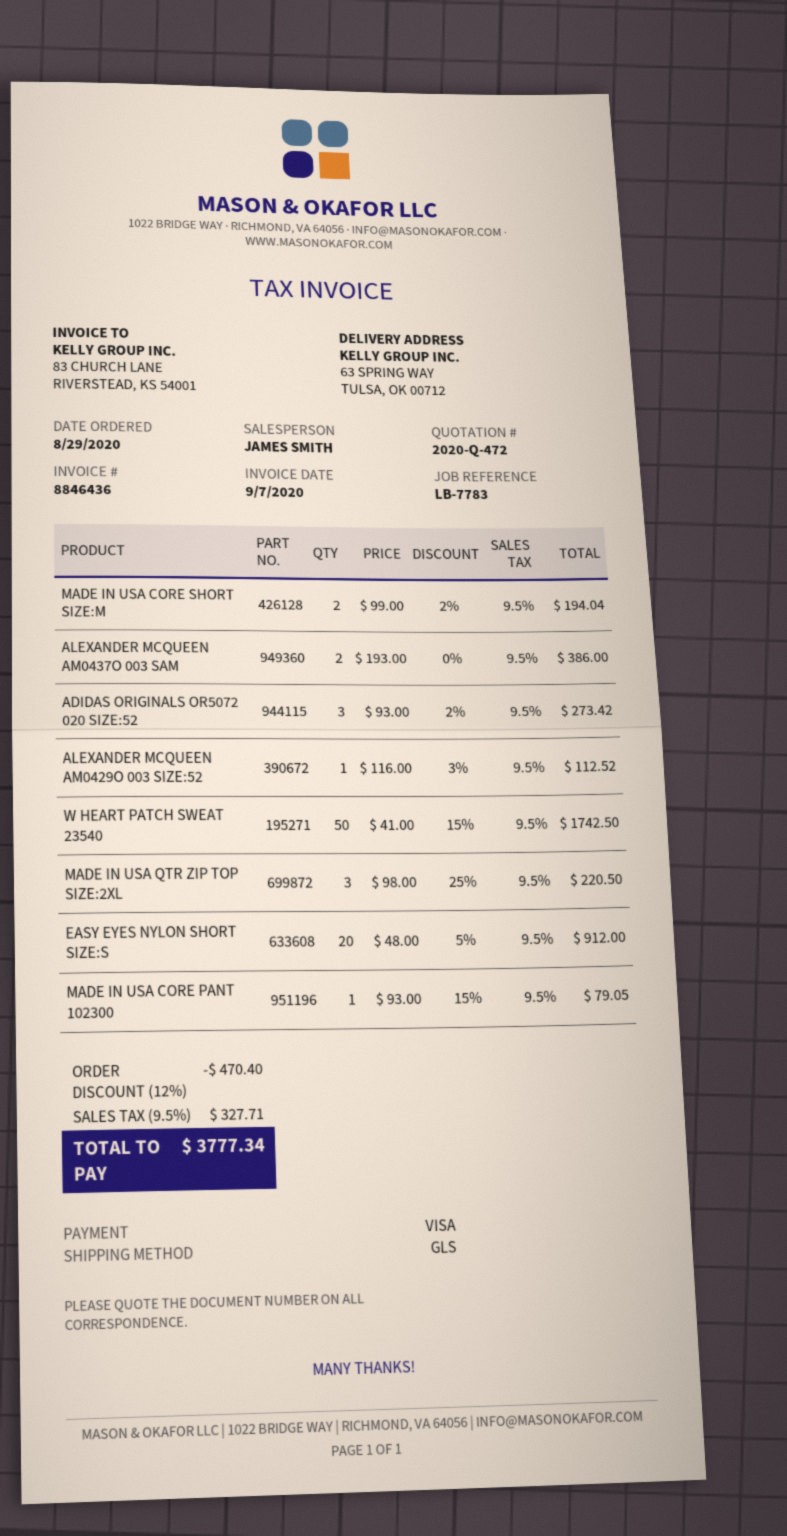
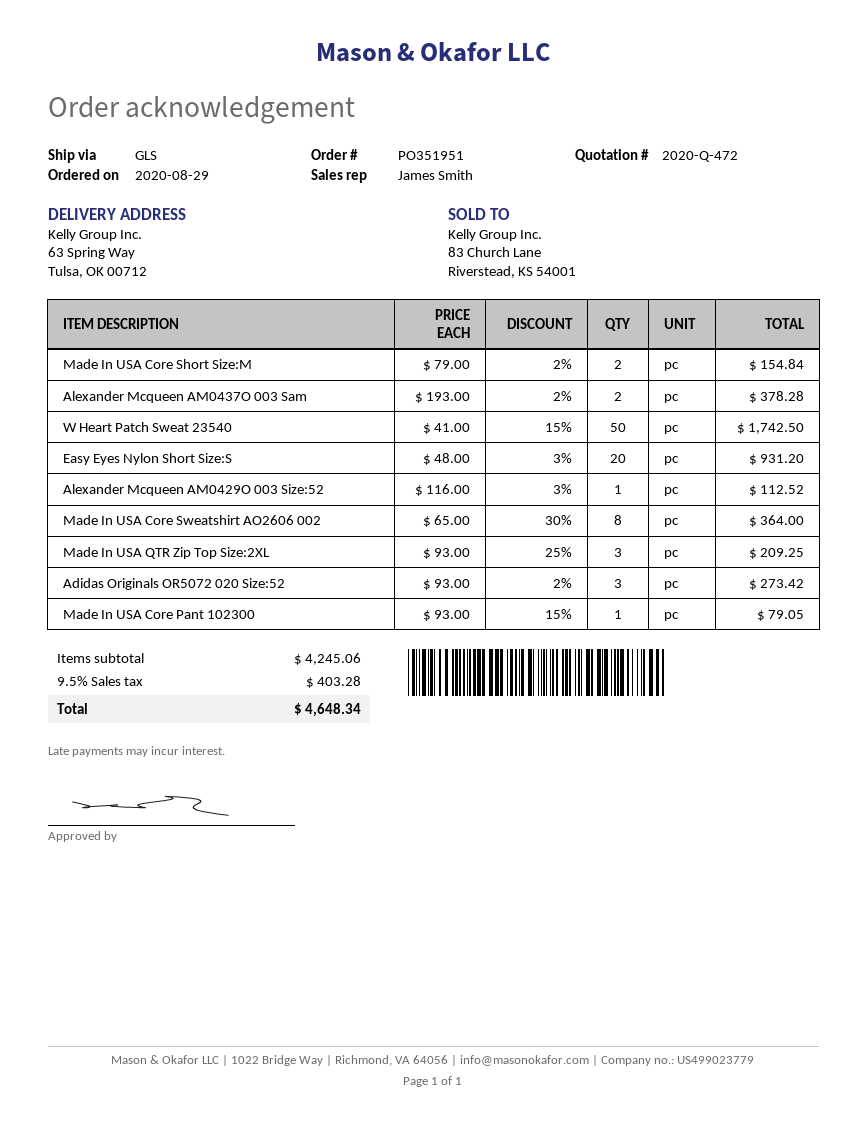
MADE IN USA CORE SHORT SIZE:M: 2 x 99.00 - 2% = 194.04 -> 2 x 79.00 - 2% = 154.84
ALEXANDER MCQUEEN AM0437O 003 SAM: 2 x 193.00 = 386.00 -> 2 x 193.00 - 2% = 378.28
MADE IN USA QTR ZIP TOP SIZE:2XL: 3 x 98.00 - 25% = 220.50 -> 3 x 93.00 - 25% = 209.25
EASY EYES NYLON SHORT SIZE:S: 20 x 48.00 - 5% = 912.00 -> 20 x 48.00 - 3% = 931.20
Made In USA Core Sweatshirt AO2606 002: none -> 8 x 65.00 - 30% = 364.00
discount: 12% = 470.40 -> none
tax: 9.5% = 327.71 -> 9.5% = 403.28
total: 3777.34 -> 4648.34

